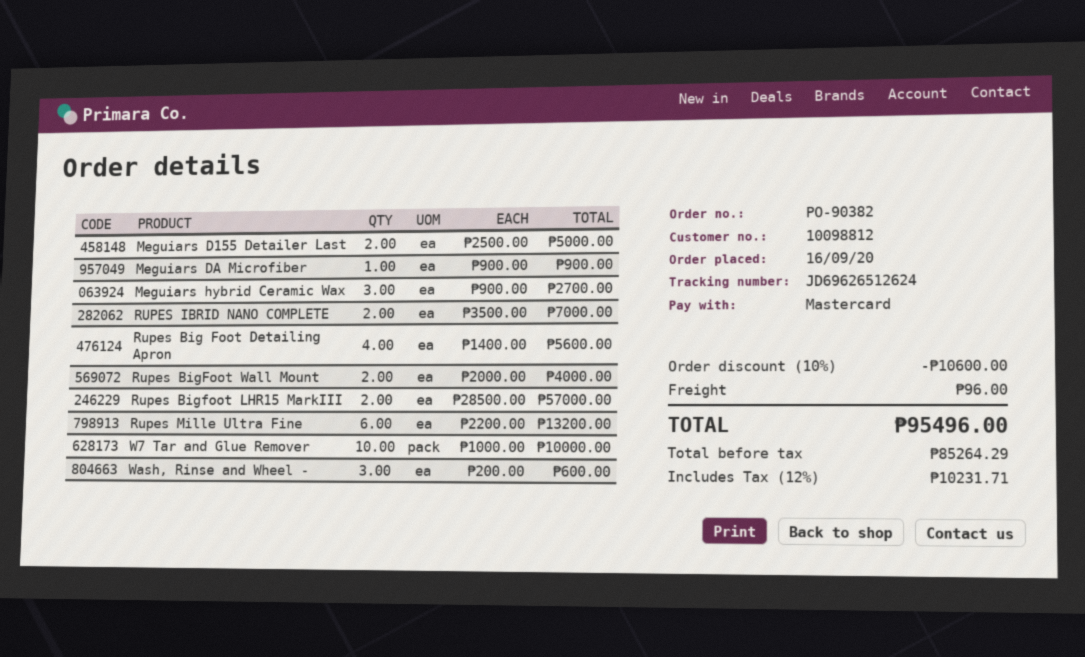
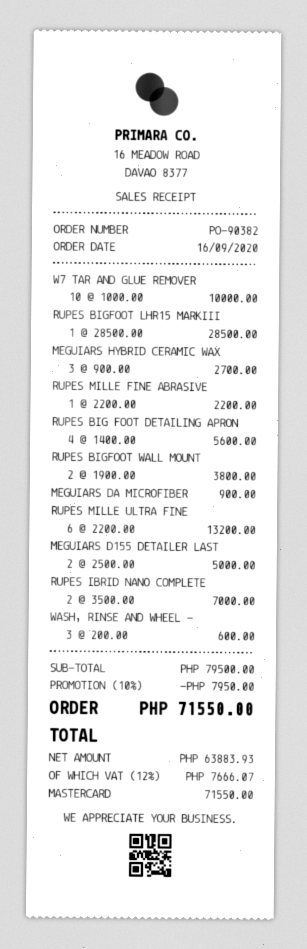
Rupes BigFoot Wall Mount: 2 x 2000.00 = 4000.00 -> 2 x 1900.00 = 3800.00
Rupes Bigfoot LHR15 MarkIII: 2 x 28500.00 = 57000.00 -> 1 x 28500.00 = 28500.00
RUPES MILLE FINE ABRASIVE: none -> 1 x 2200.00 = 2200.00
discount: 10% = 10600.00 -> 10% = 7950.00
shipping: 96.00 -> none
net: 85264.29 -> 63883.93
tax: 12% = 10231.71 -> 12% = 7666.07
total: 95496.00 -> 71550.00

